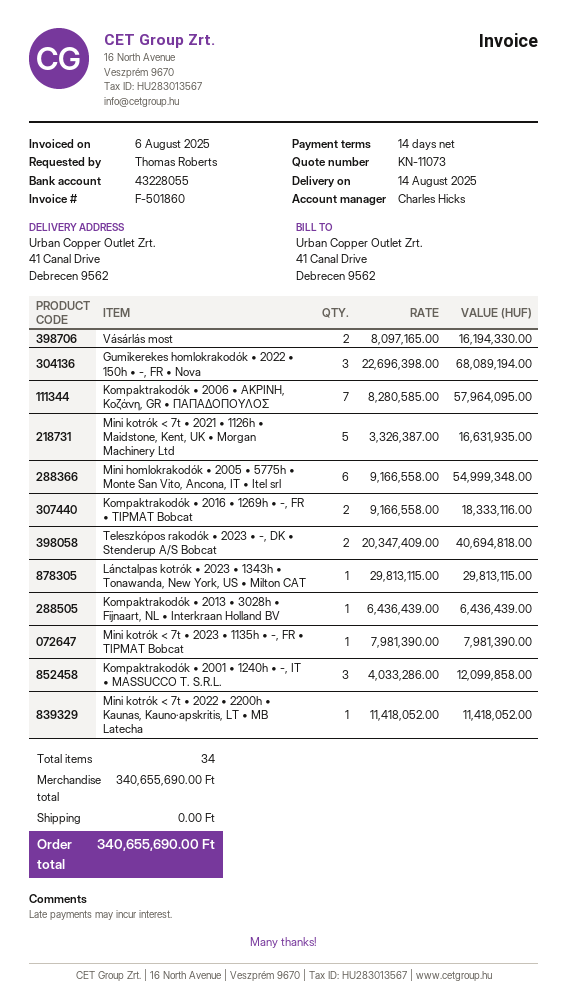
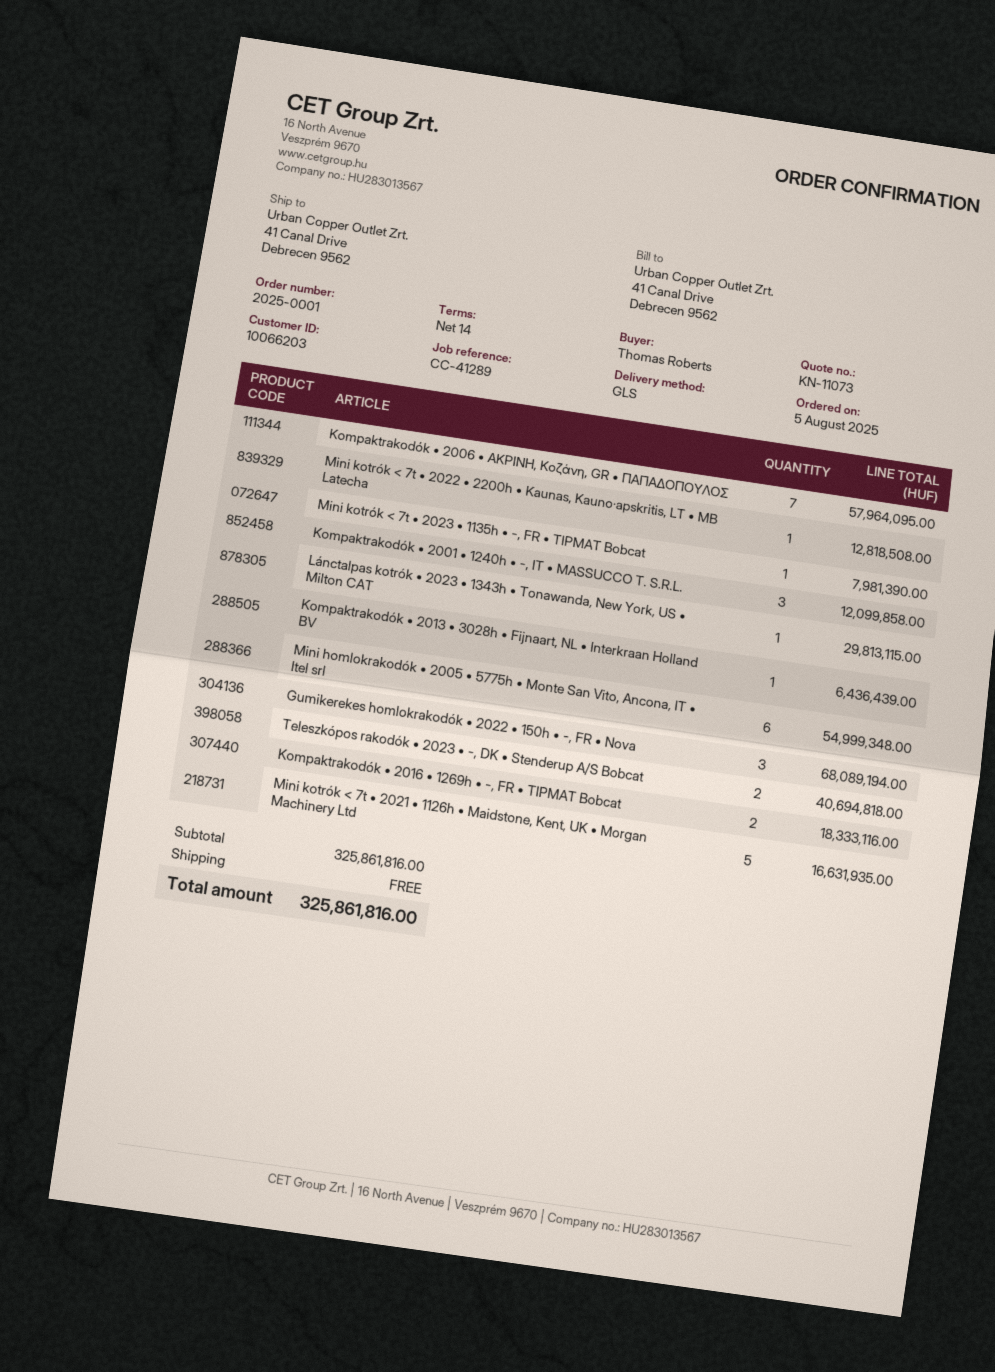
Vásárlás most: 2 for 16194330.00 -> none
Mini kotrók < 7t • 2022 • 2200h • Kaunas, Kauno·apskritis, LT • MB Latecha: 1 for 11418052.00 -> 1 for 12818508.00
subtotal: 340655690.00 -> 325861816.00
total: 340655690.00 -> 325861816.00

